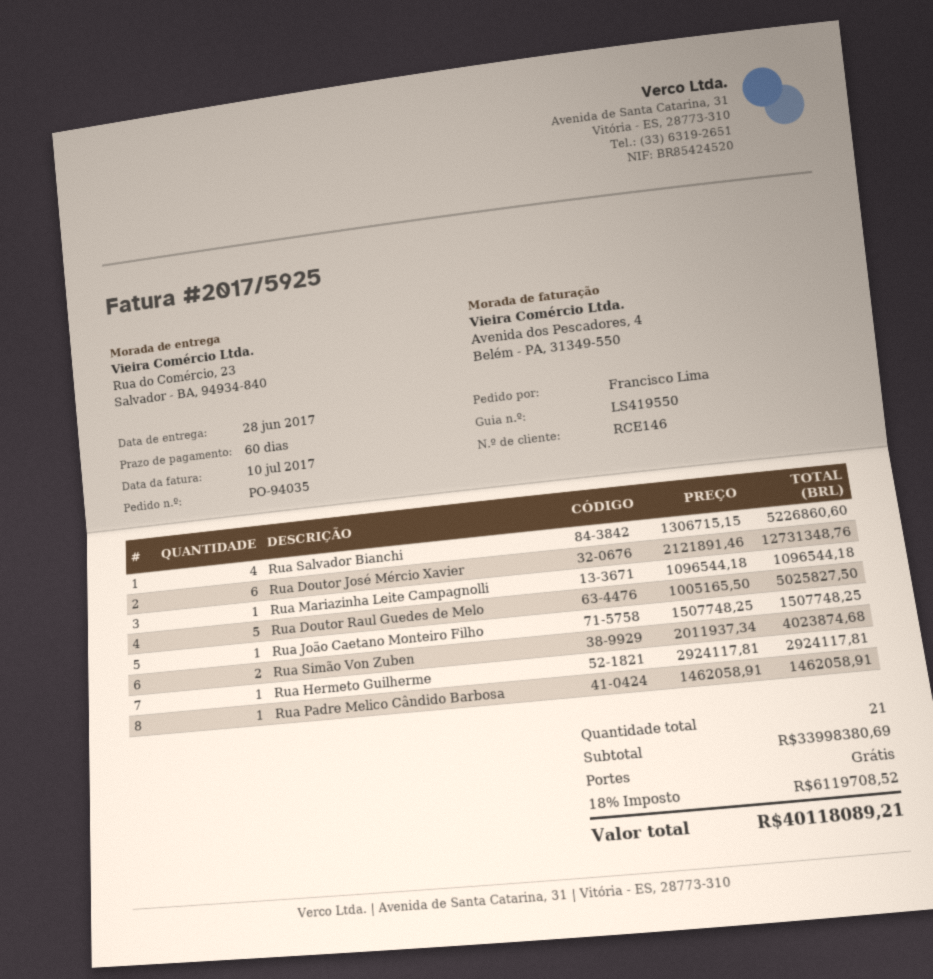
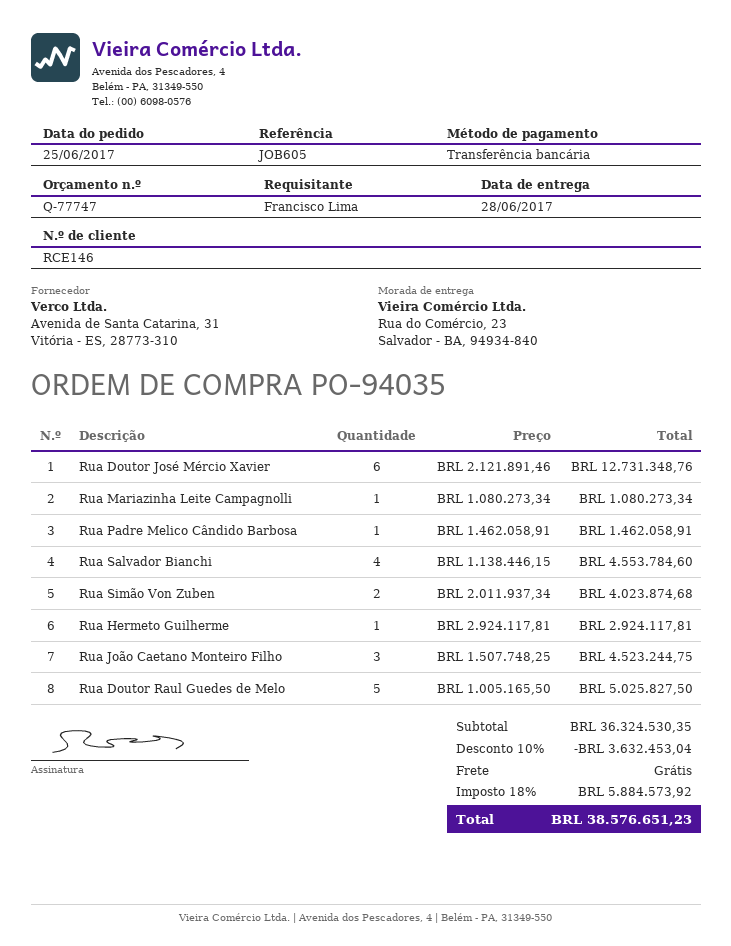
Rua Salvador Bianchi: 4 x 1306715.15 = 5226860.60 -> 4 x 1138446.15 = 4553784.60
Rua Mariazinha Leite Campagnolli: 1 x 1096544.18 = 1096544.18 -> 1 x 1080273.34 = 1080273.34
Rua João Caetano Monteiro Filho: 1 x 1507748.25 = 1507748.25 -> 3 x 1507748.25 = 4523244.75
subtotal: 33998380.69 -> 36324530.35
discount: none -> 10% = 3632453.04
tax: 18% = 6119708.52 -> 18% = 5884573.92
total: 40118089.21 -> 38576651.23

